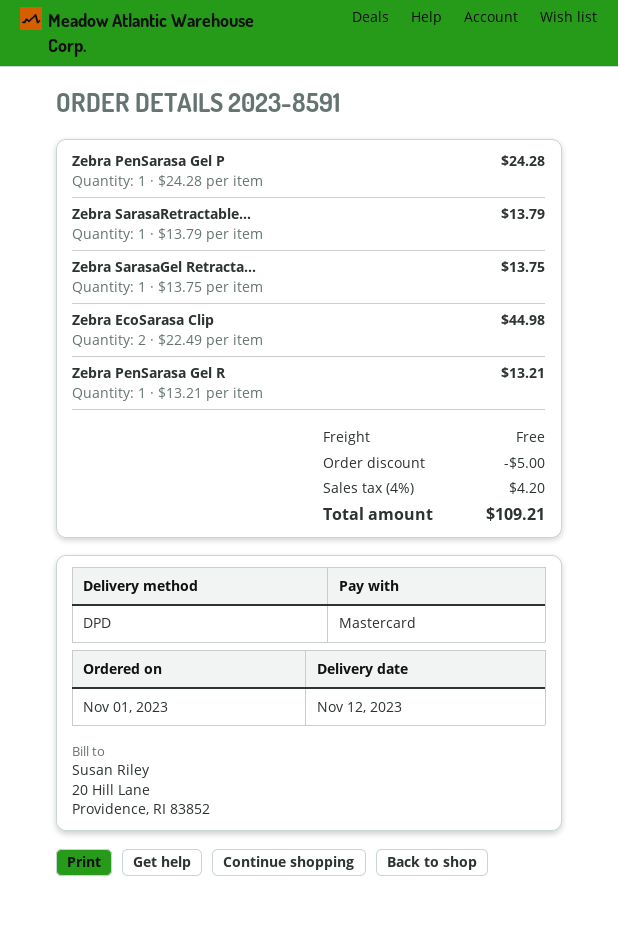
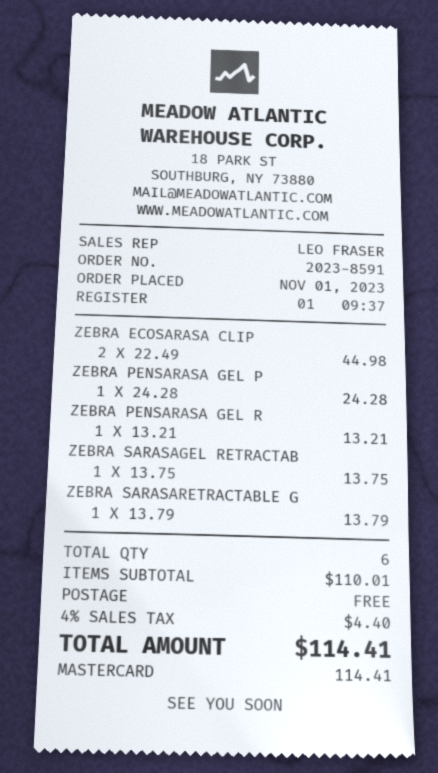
discount: 5.00 -> none
tax: 4% = 4.20 -> 4% = 4.40
total: 109.21 -> 114.41

